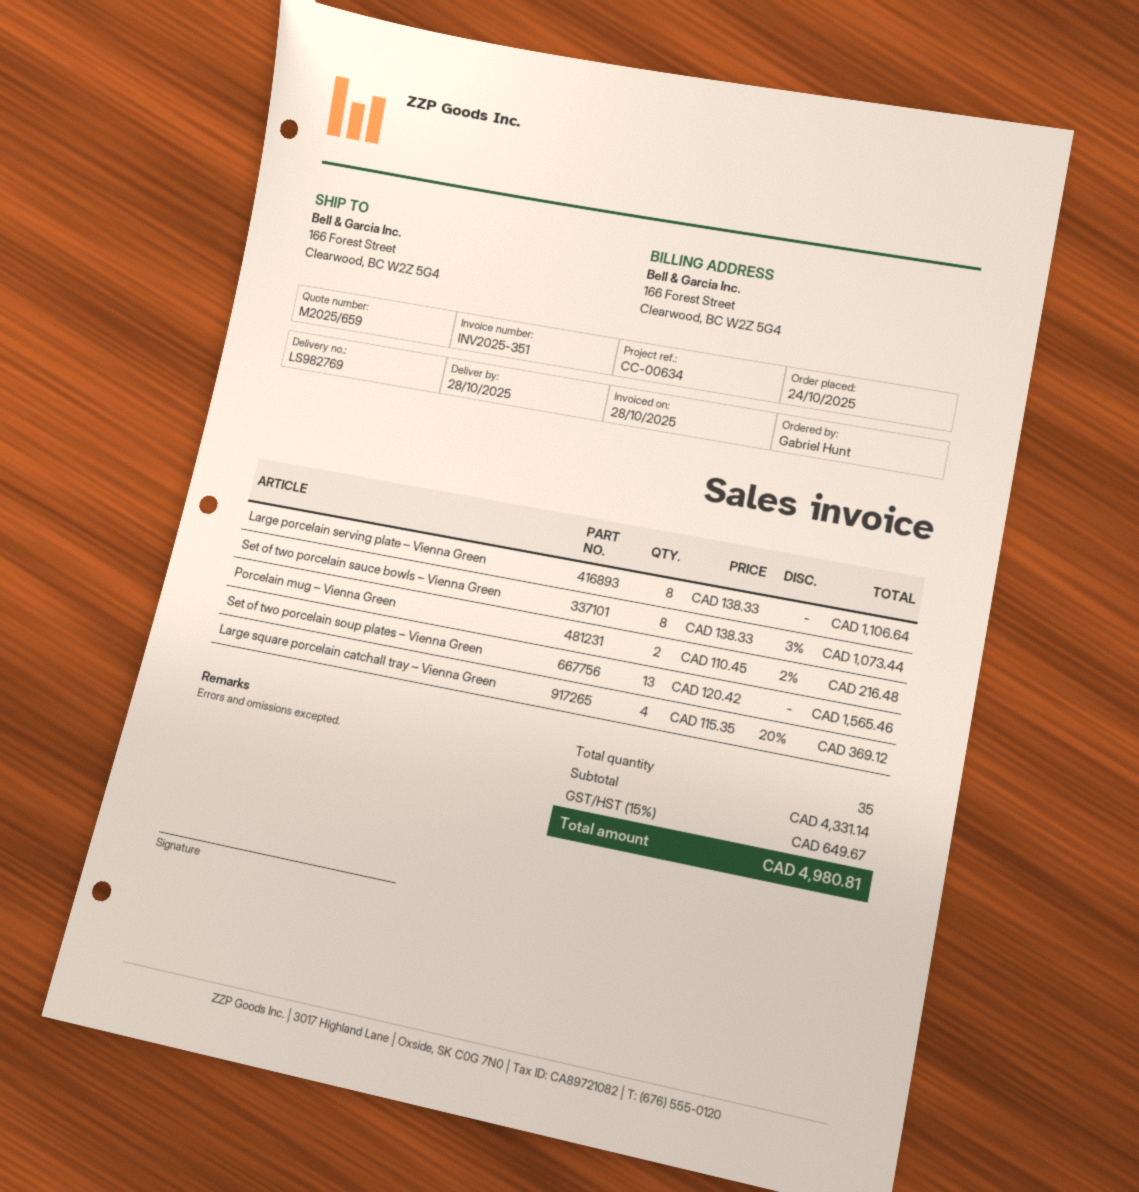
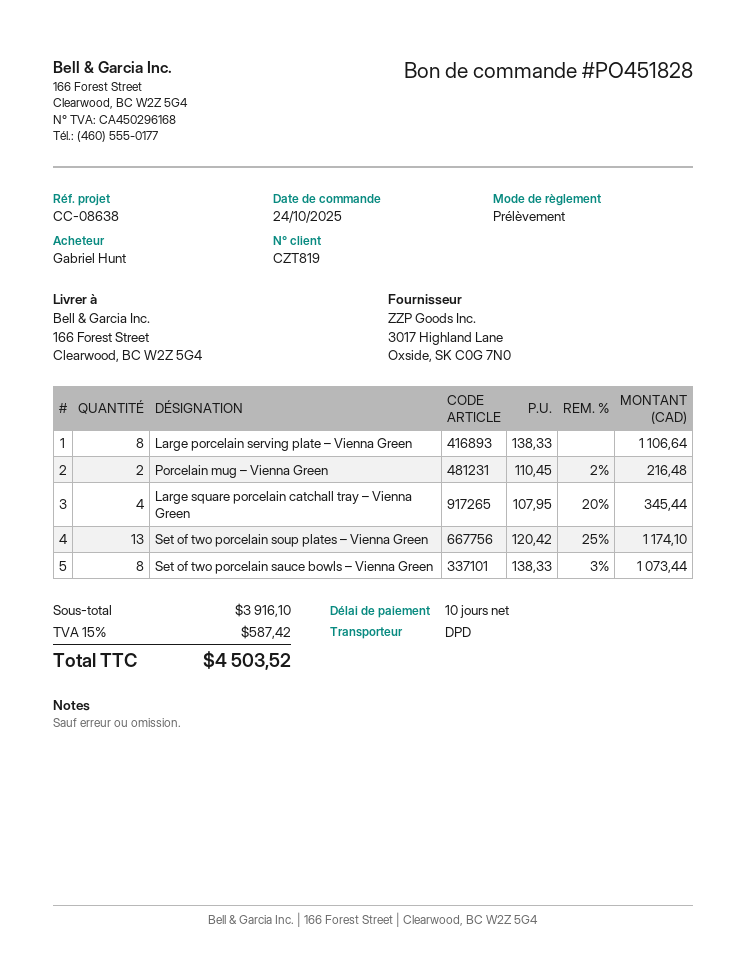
reference: CC-00634 -> CC-08638
Set of two porcelain soup plates – Vienna Green: 13 x 120.42 = 1565.46 -> 13 x 120.42 - 25% = 1174.10
Large square porcelain catchall tray – Vienna Green: 4 x 115.35 - 20% = 369.12 -> 4 x 107.95 - 20% = 345.44
subtotal: 4331.14 -> 3916.10
tax: 15% = 649.67 -> 15% = 587.42
total: 4980.81 -> 4503.52

